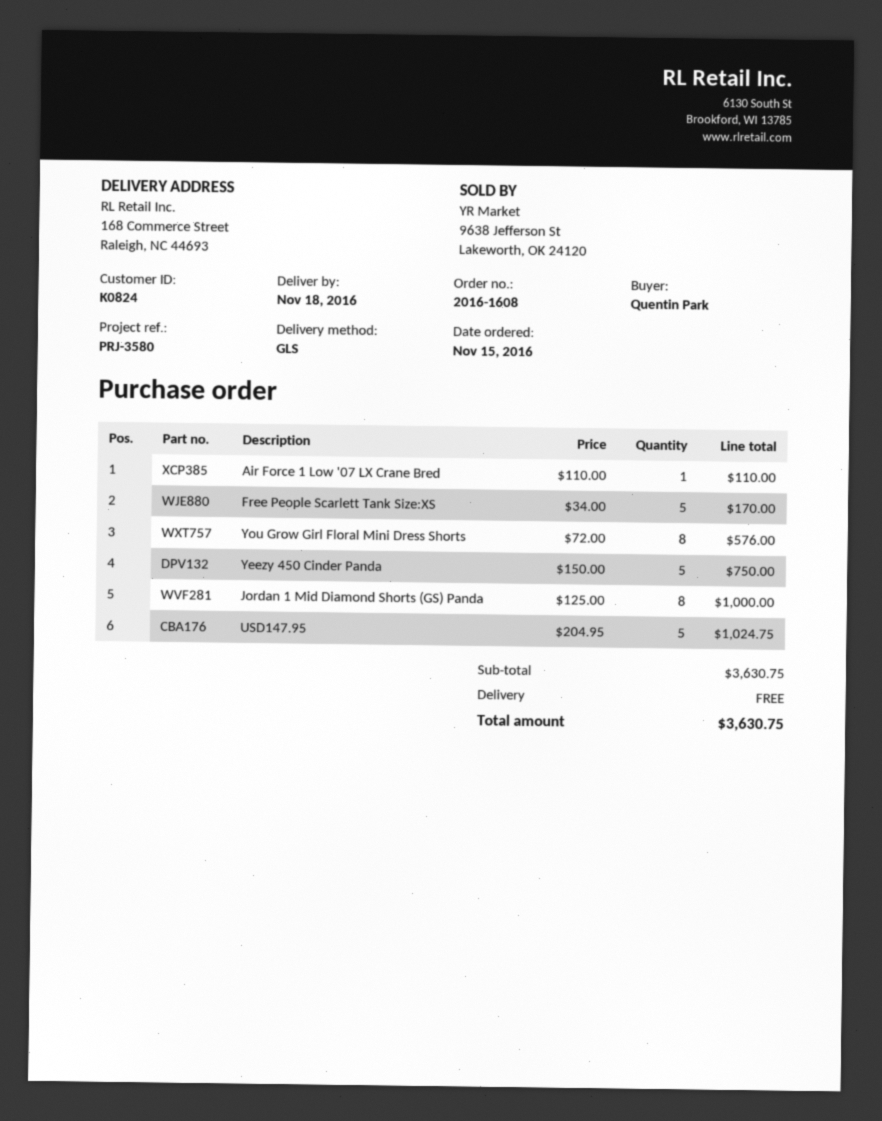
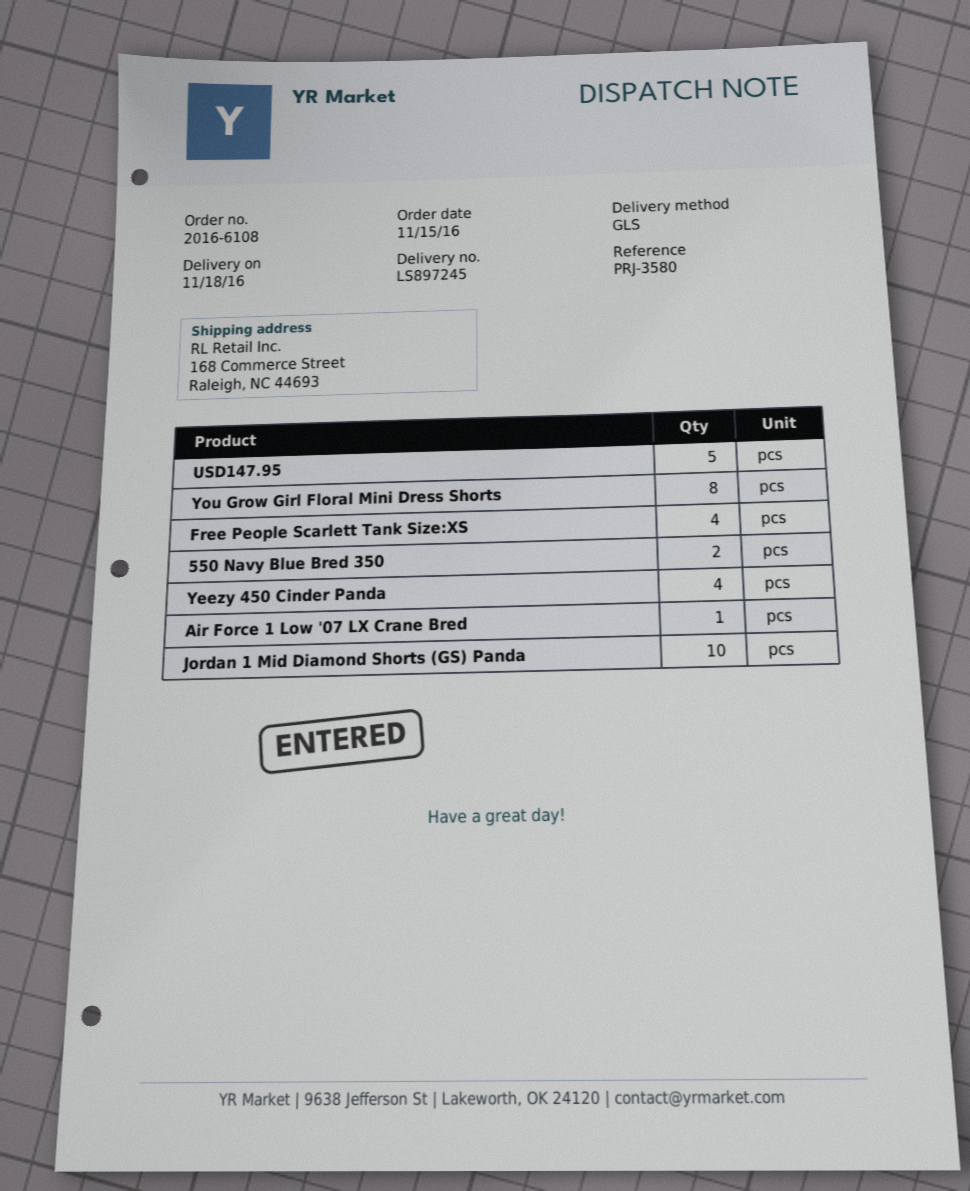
order number: 2016-1608 -> 2016-6108
Free People Scarlett Tank Size:XS: 5 -> 4
Yeezy 450 Cinder Panda: 5 -> 4
Jordan 1 Mid Diamond Shorts (GS) Panda: 8 -> 10
550 Navy Blue Bred 350: none -> 2

